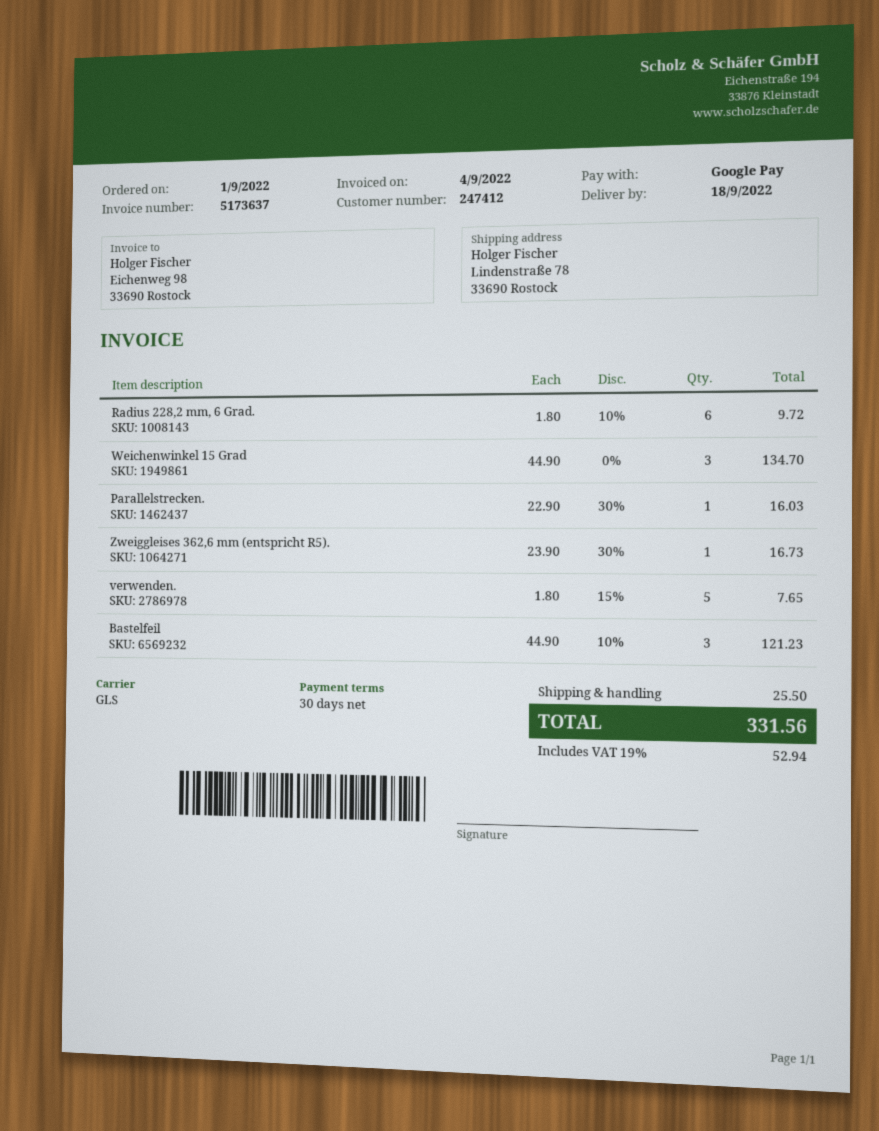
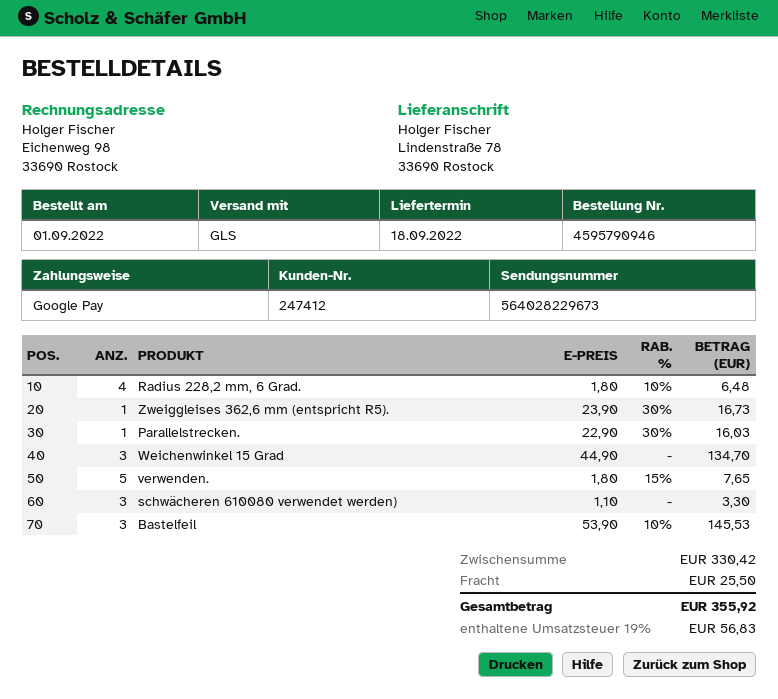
Radius 228,2 mm, 6 Grad.: 6 x 1.80 - 10% = 9.72 -> 4 x 1.80 - 10% = 6.48
Bastelfeil: 3 x 44.90 - 10% = 121.23 -> 3 x 53.90 - 10% = 145.53
schwächeren 610080 verwendet werden): none -> 3 x 1.10 = 3.30
tax: 19% = 52.94 -> 19% = 56.83
total: 331.56 -> 355.92

